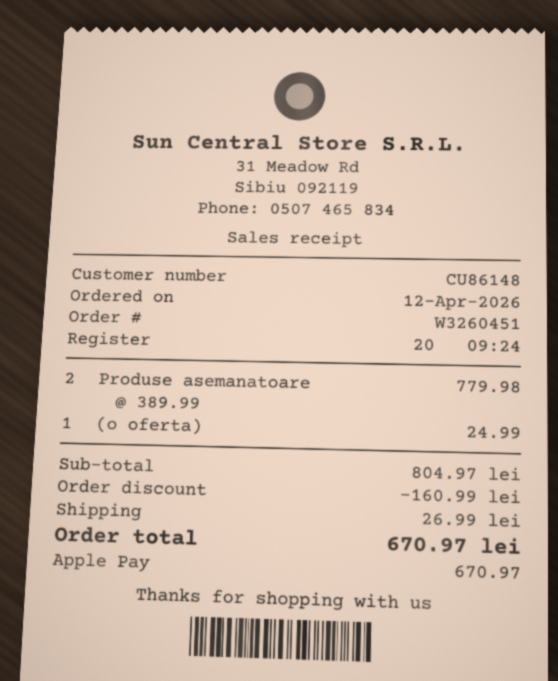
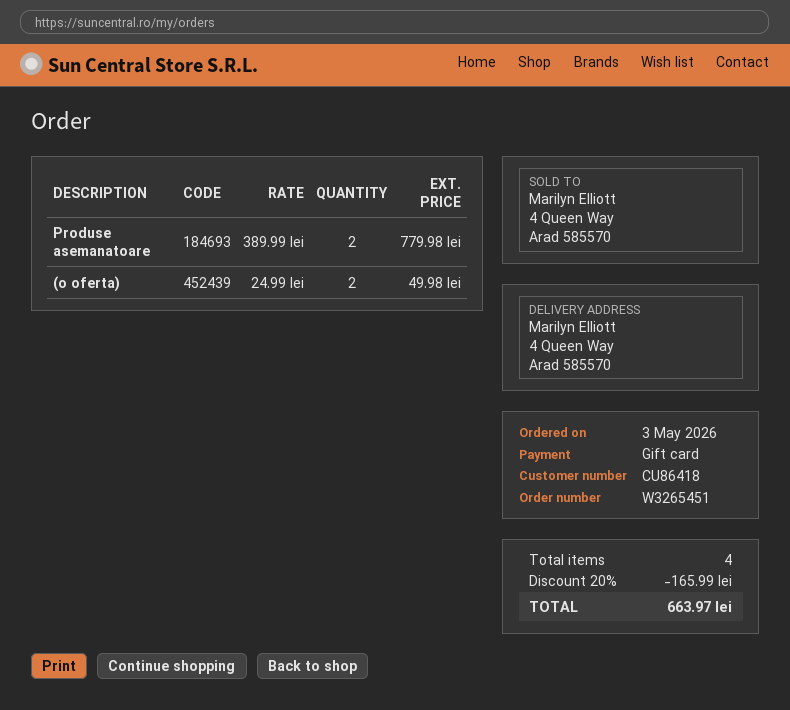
order number: W3260451 -> W3265451
order date: 2026-04-12 -> 2026-05-03
customer number: CU86148 -> CU86418
payment method: Apple Pay -> gift card
(o oferta): 1 x 24.99 = 24.99 -> 2 x 24.99 = 49.98
discount: 160.99 -> 165.99
shipping: 26.99 -> none
total: 670.97 -> 663.97

